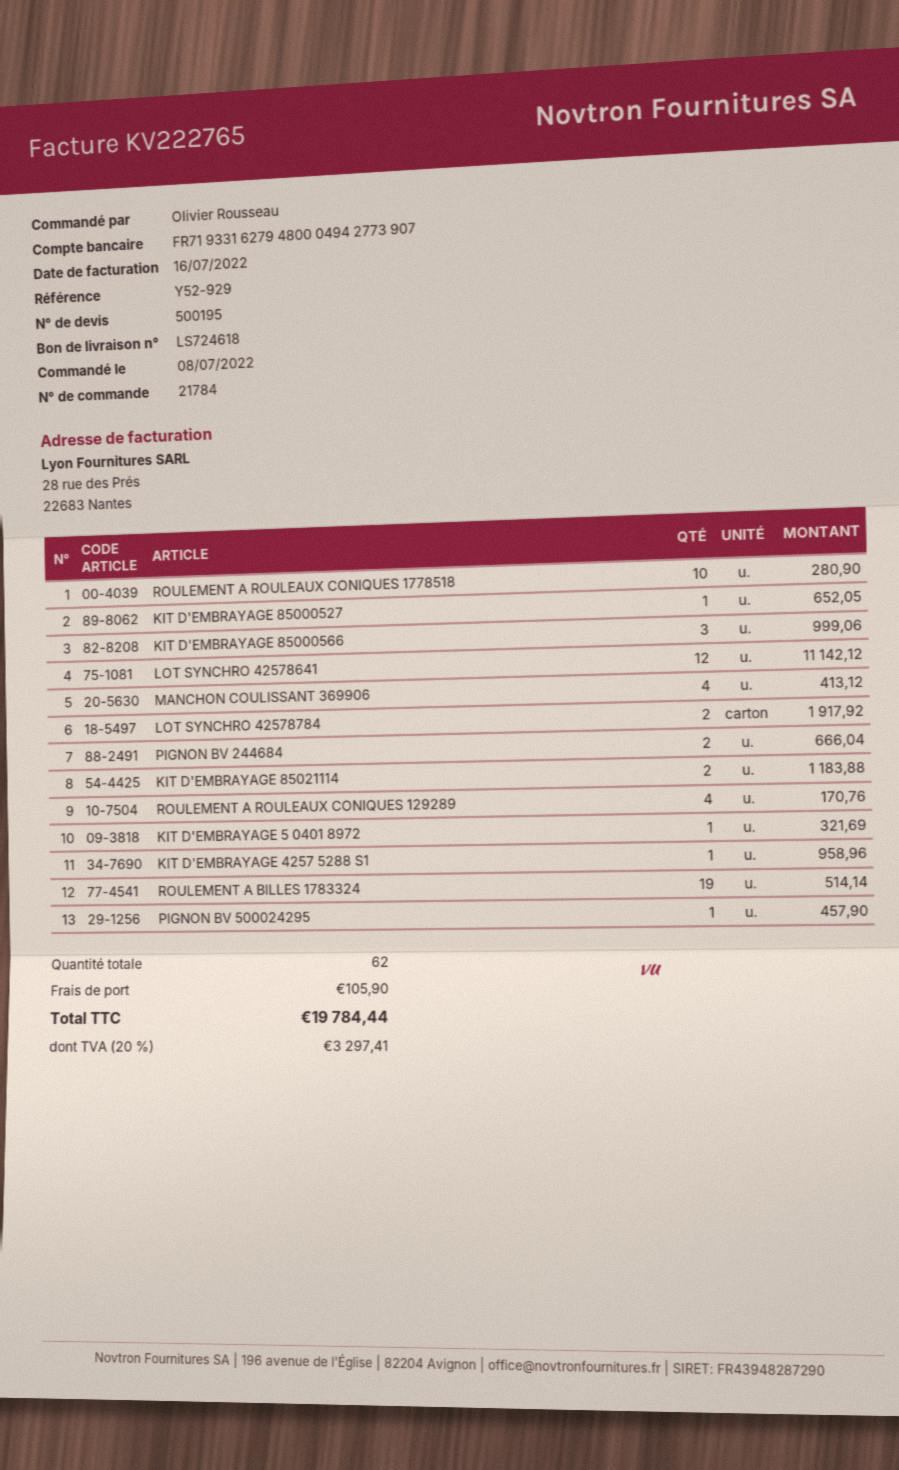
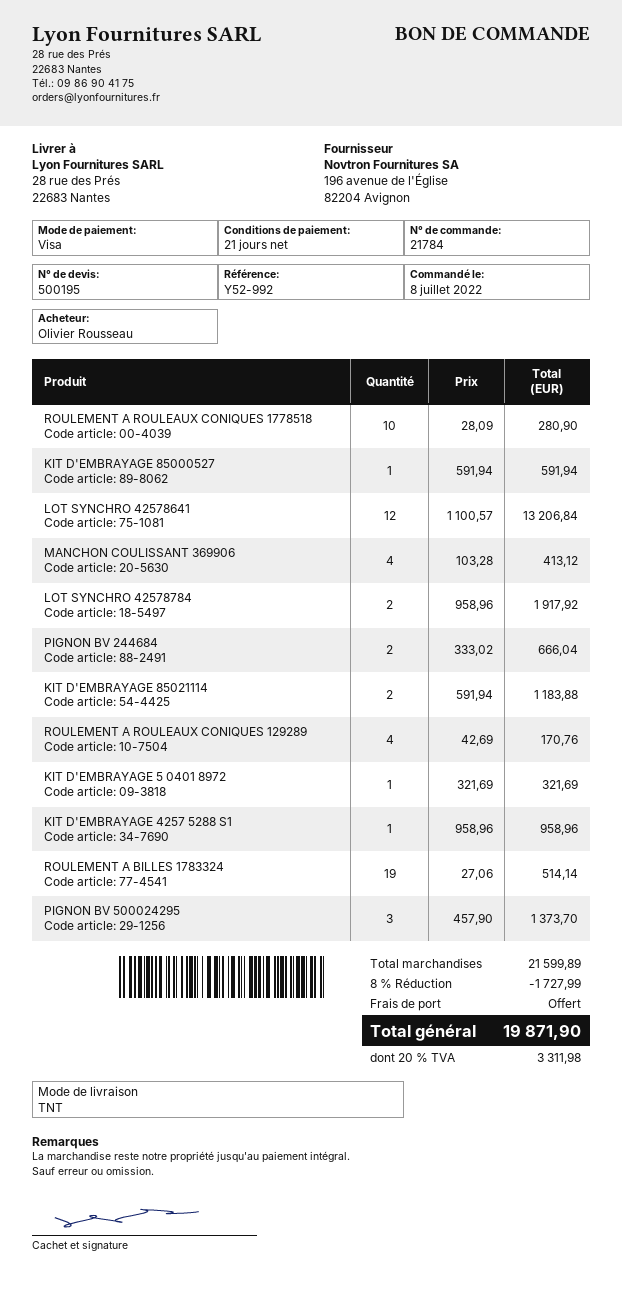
reference: Y52-929 -> Y52-992
KIT D'EMBRAYAGE 85000527: 1 for 652.05 -> 1 for 591.94
KIT D'EMBRAYAGE 85000566: 3 for 999.06 -> none
LOT SYNCHRO 42578641: 12 for 11142.12 -> 12 for 13206.84
PIGNON BV 500024295: 1 for 457.90 -> 3 for 1373.70
discount: none -> 8% = 1727.99
shipping: 105.90 -> 0.00
tax: 20% = 3297.41 -> 20% = 3311.98
total: 19784.44 -> 19871.90

